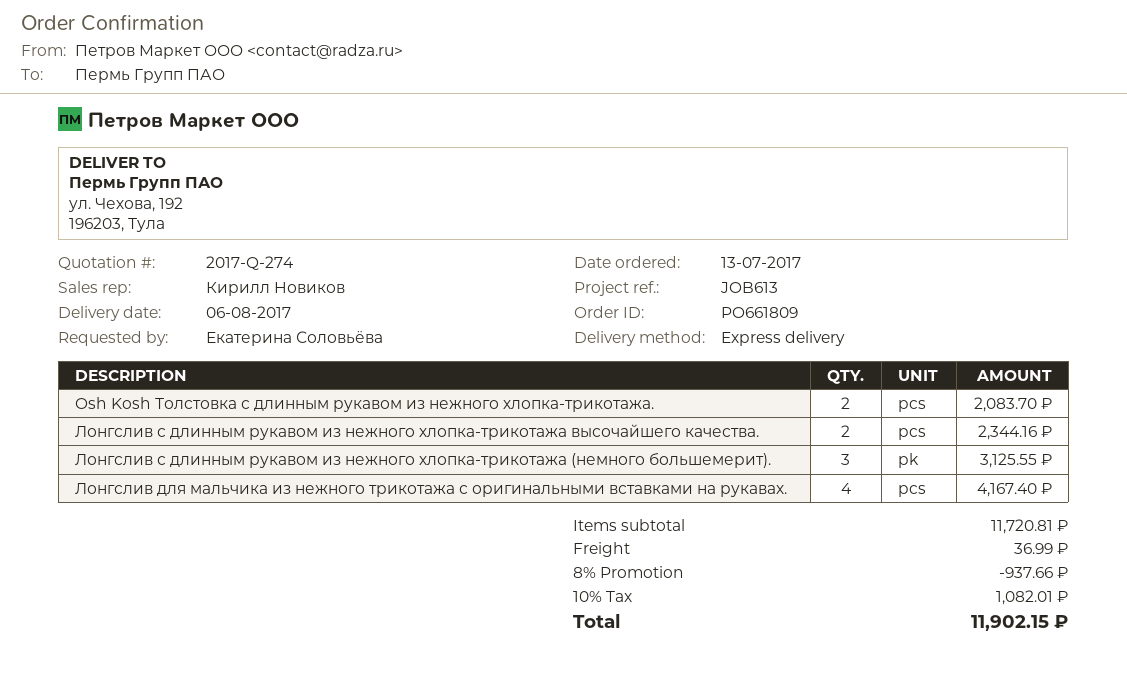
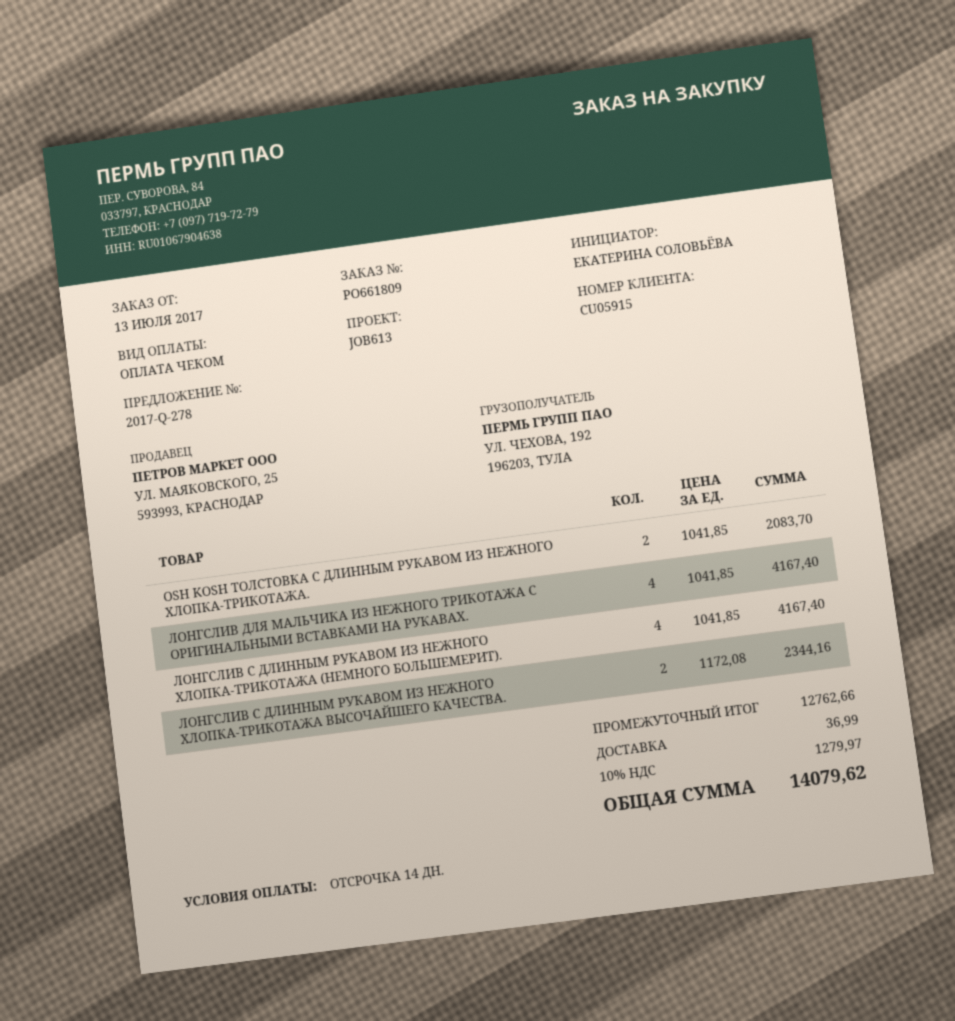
quote number: 2017-Q-274 -> 2017-Q-278
Лонгслив с длинным рукавом из нежного хлопка-трикотажа (немного большемерит).: 3 for 3125.55 -> 4 for 4167.40
subtotal: 11720.81 -> 12762.66
discount: 8% = 937.66 -> none
tax: 10% = 1082.01 -> 10% = 1279.97
total: 11902.15 -> 14079.62

